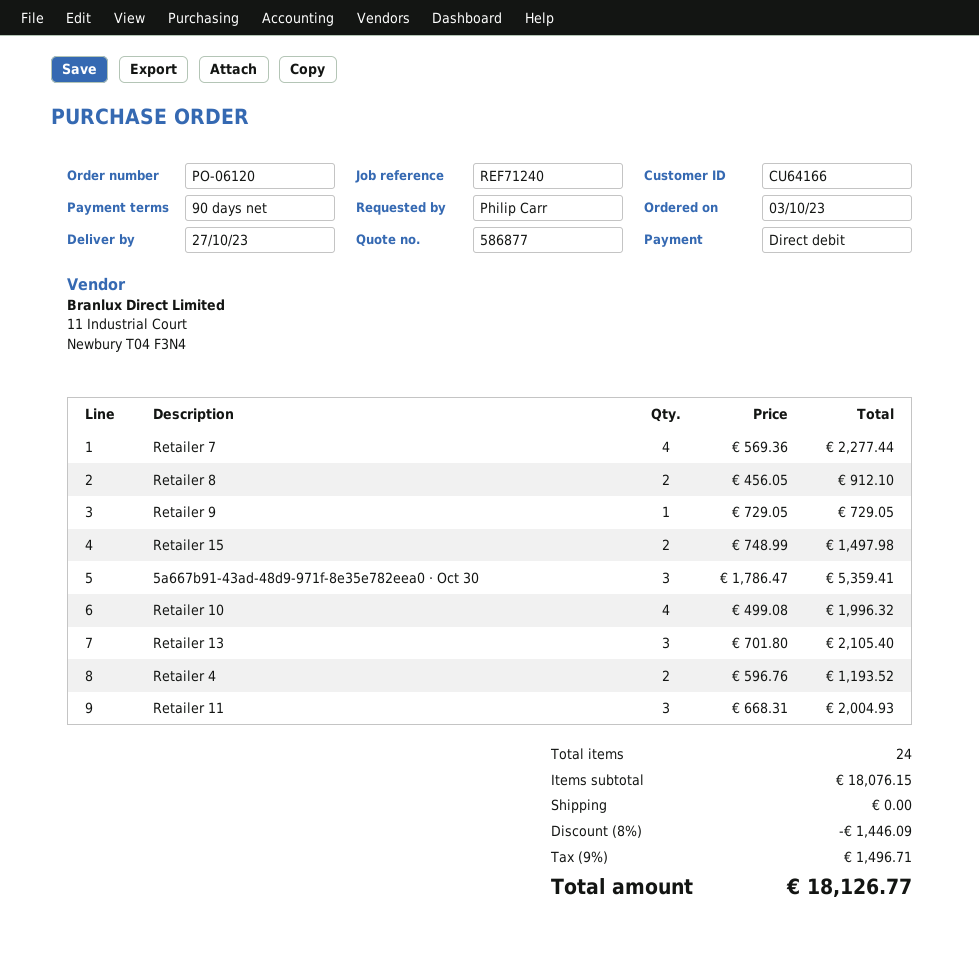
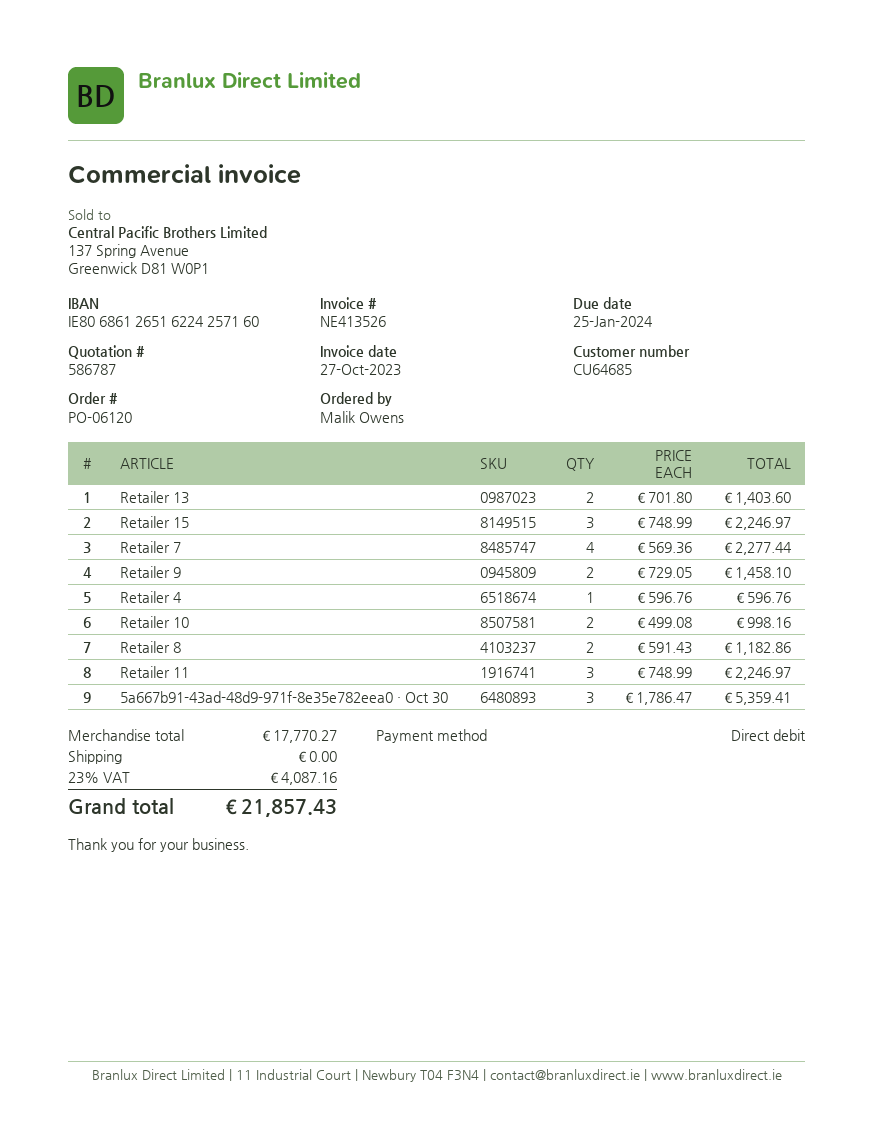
quote number: 586877 -> 586787
customer number: CU64166 -> CU64685
ordered by: Philip Carr -> Malik Owens
Retailer 8: 2 x 456.05 = 912.10 -> 2 x 591.43 = 1182.86
Retailer 9: 1 x 729.05 = 729.05 -> 2 x 729.05 = 1458.10
Retailer 15: 2 x 748.99 = 1497.98 -> 3 x 748.99 = 2246.97
Retailer 10: 4 x 499.08 = 1996.32 -> 2 x 499.08 = 998.16
Retailer 13: 3 x 701.80 = 2105.40 -> 2 x 701.80 = 1403.60
Retailer 4: 2 x 596.76 = 1193.52 -> 1 x 596.76 = 596.76
Retailer 11: 3 x 668.31 = 2004.93 -> 3 x 748.99 = 2246.97
subtotal: 18076.15 -> 17770.27
discount: 8% = 1446.09 -> none
tax: 9% = 1496.71 -> 23% = 4087.16
total: 18126.77 -> 21857.43

